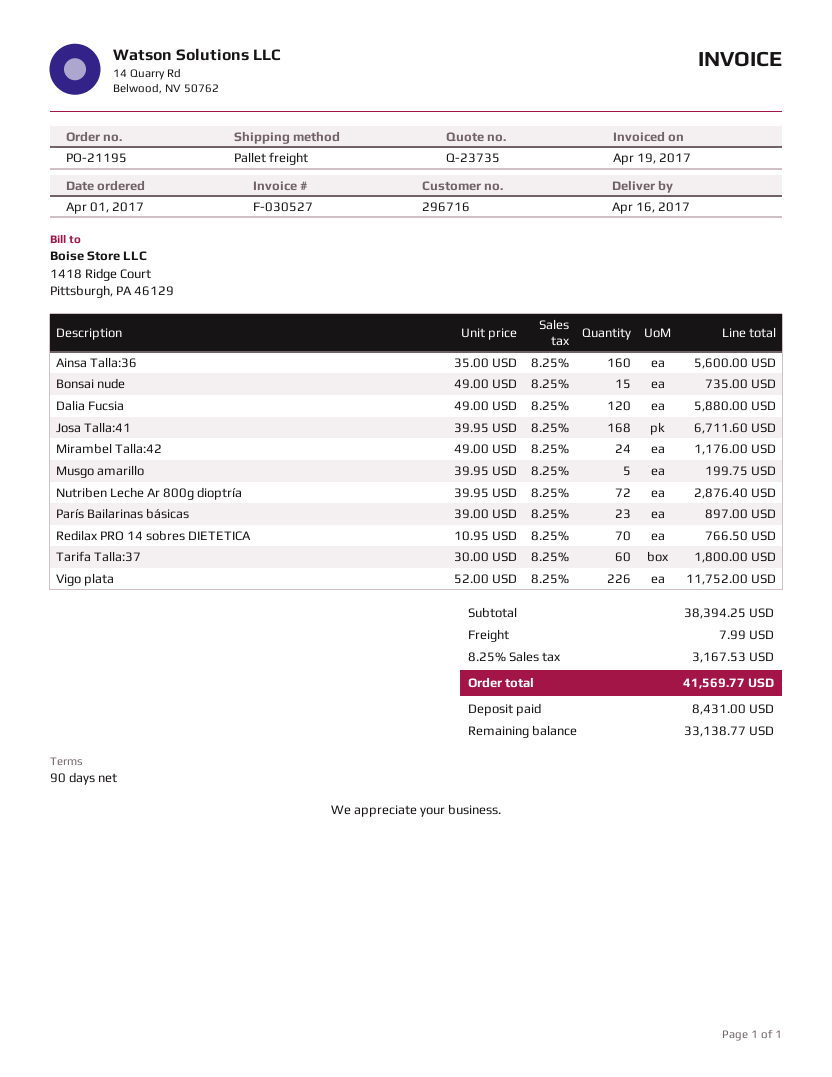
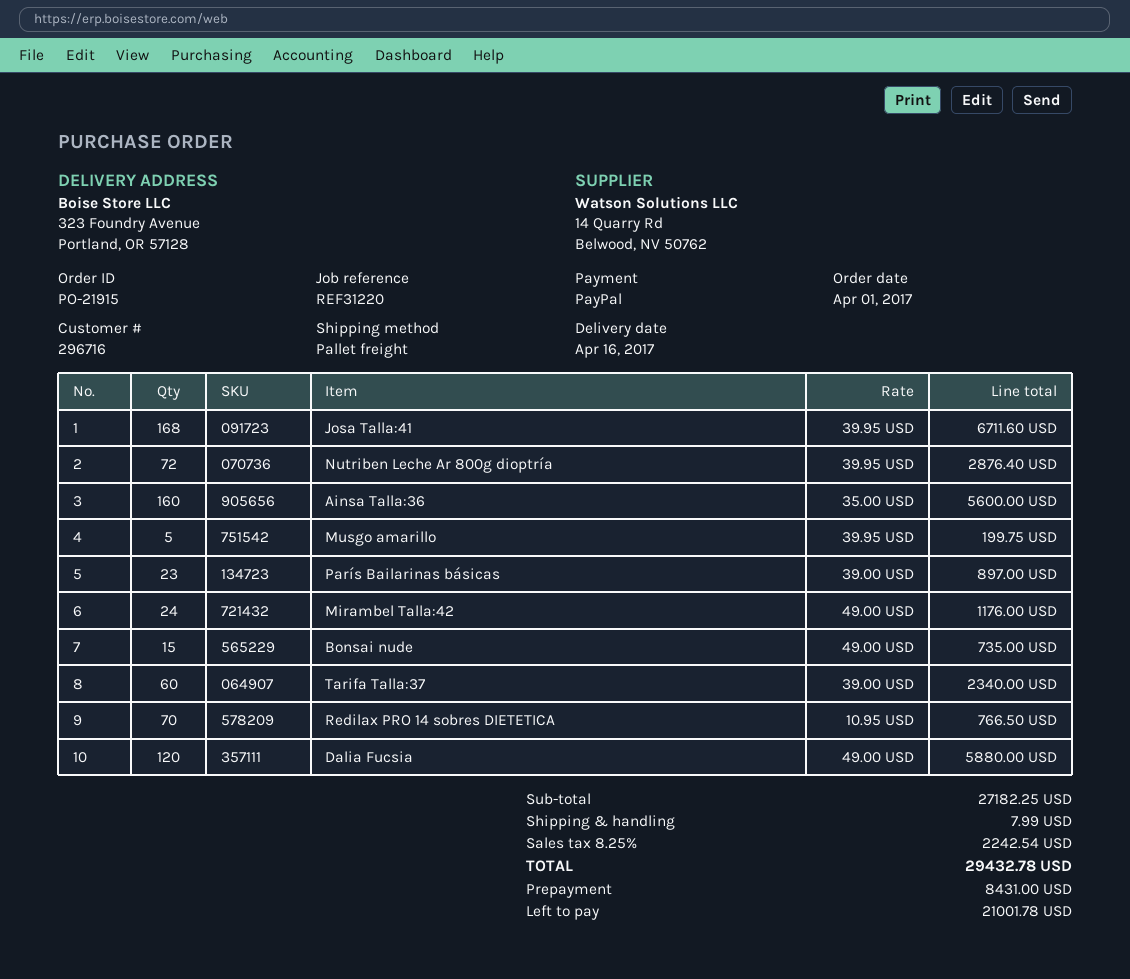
order number: PO-21195 -> PO-21915
Tarifa Talla:37: 60 x 30.00 = 1800.00 -> 60 x 39.00 = 2340.00
Vigo plata: 226 x 52.00 = 11752.00 -> none
subtotal: 38394.25 -> 27182.25
tax: 8.25% = 3167.53 -> 8.25% = 2242.54
total: 41569.77 -> 29432.78
balance: 33138.77 -> 21001.78

